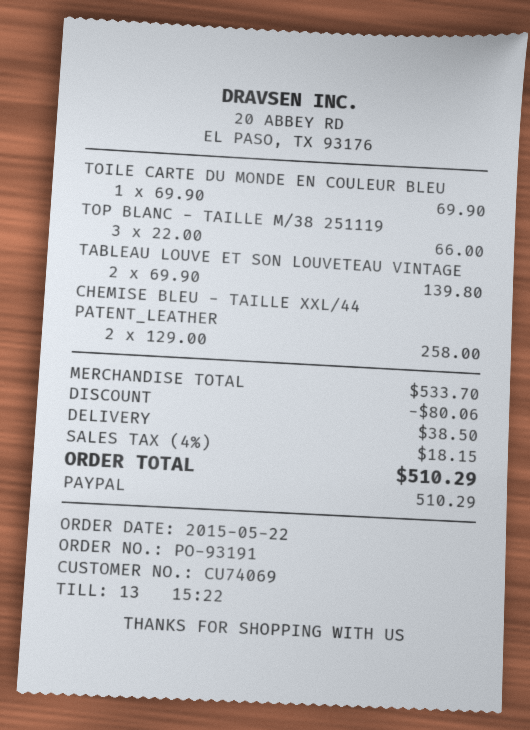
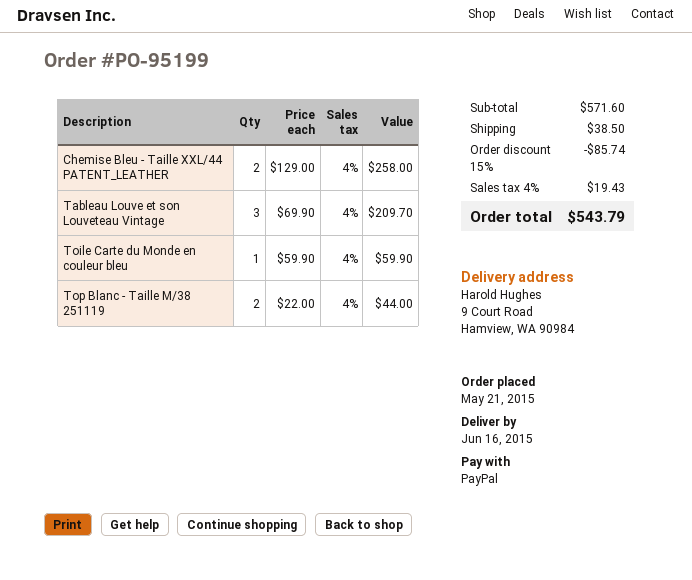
order number: PO-93191 -> PO-95199
order date: 2015-05-22 -> 2015-05-21
TOILE CARTE DU MONDE EN COULEUR BLEU: 1 x 69.90 = 69.90 -> 1 x 59.90 = 59.90
TOP BLANC - TAILLE M/38 251119: 3 x 22.00 = 66.00 -> 2 x 22.00 = 44.00
TABLEAU LOUVE ET SON LOUVETEAU VINTAGE: 2 x 69.90 = 139.80 -> 3 x 69.90 = 209.70
subtotal: 533.70 -> 571.60
discount: 80.06 -> 85.74
tax: 4% = 18.15 -> 4% = 19.43
total: 510.29 -> 543.79

